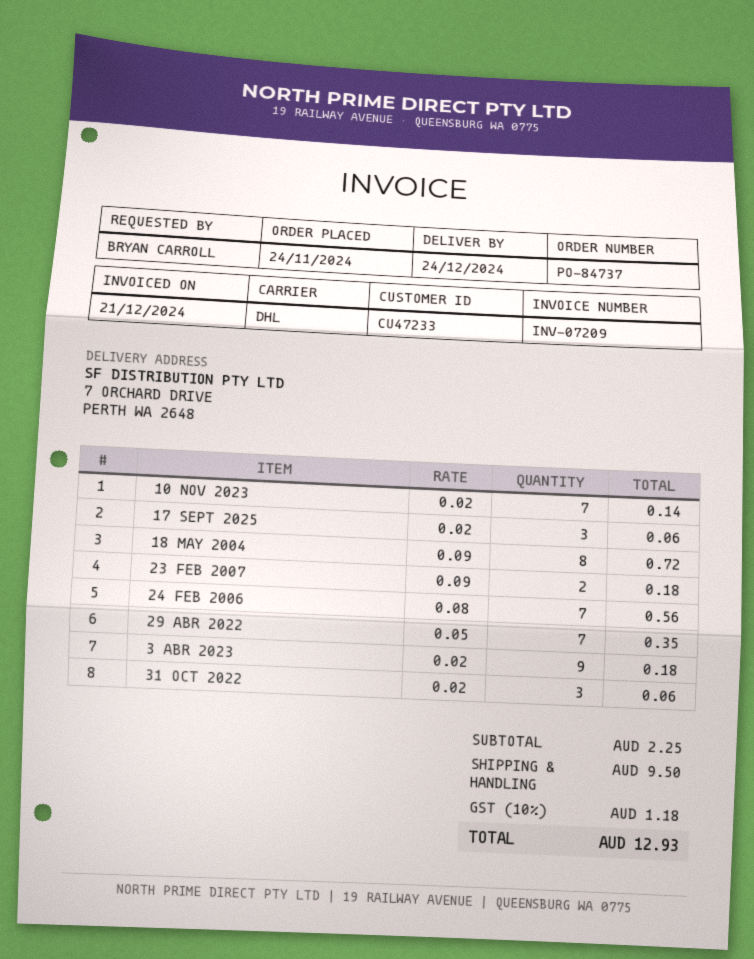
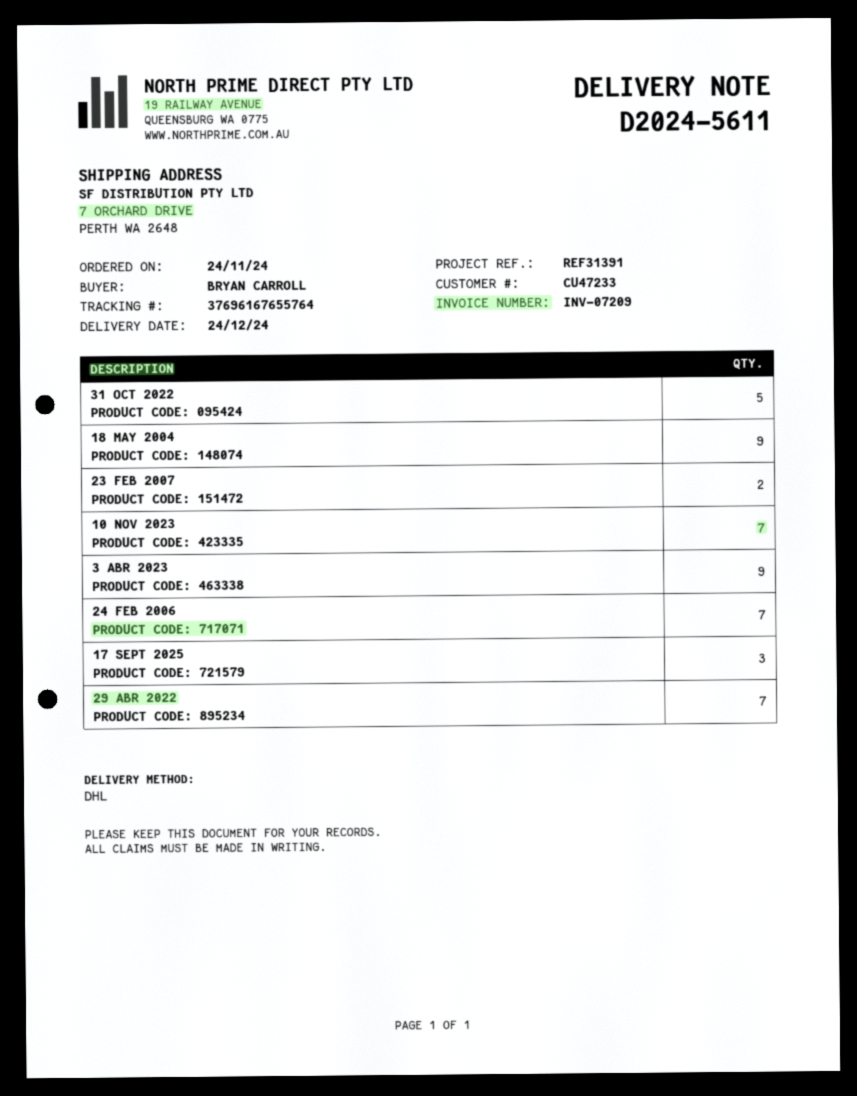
18 MAY 2004: 8 -> 9
31 OCT 2022: 3 -> 5

